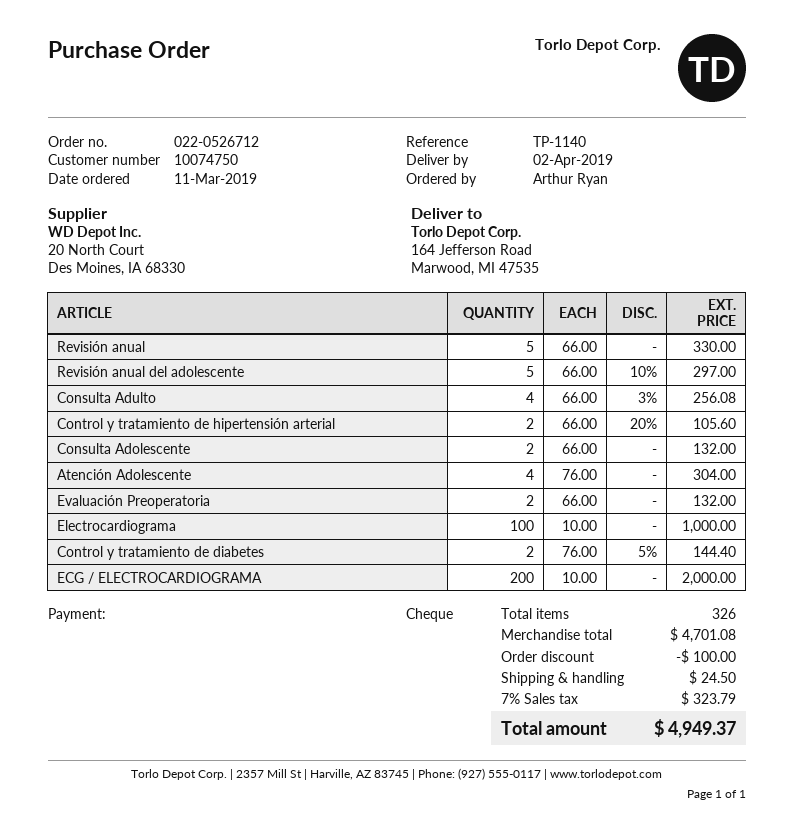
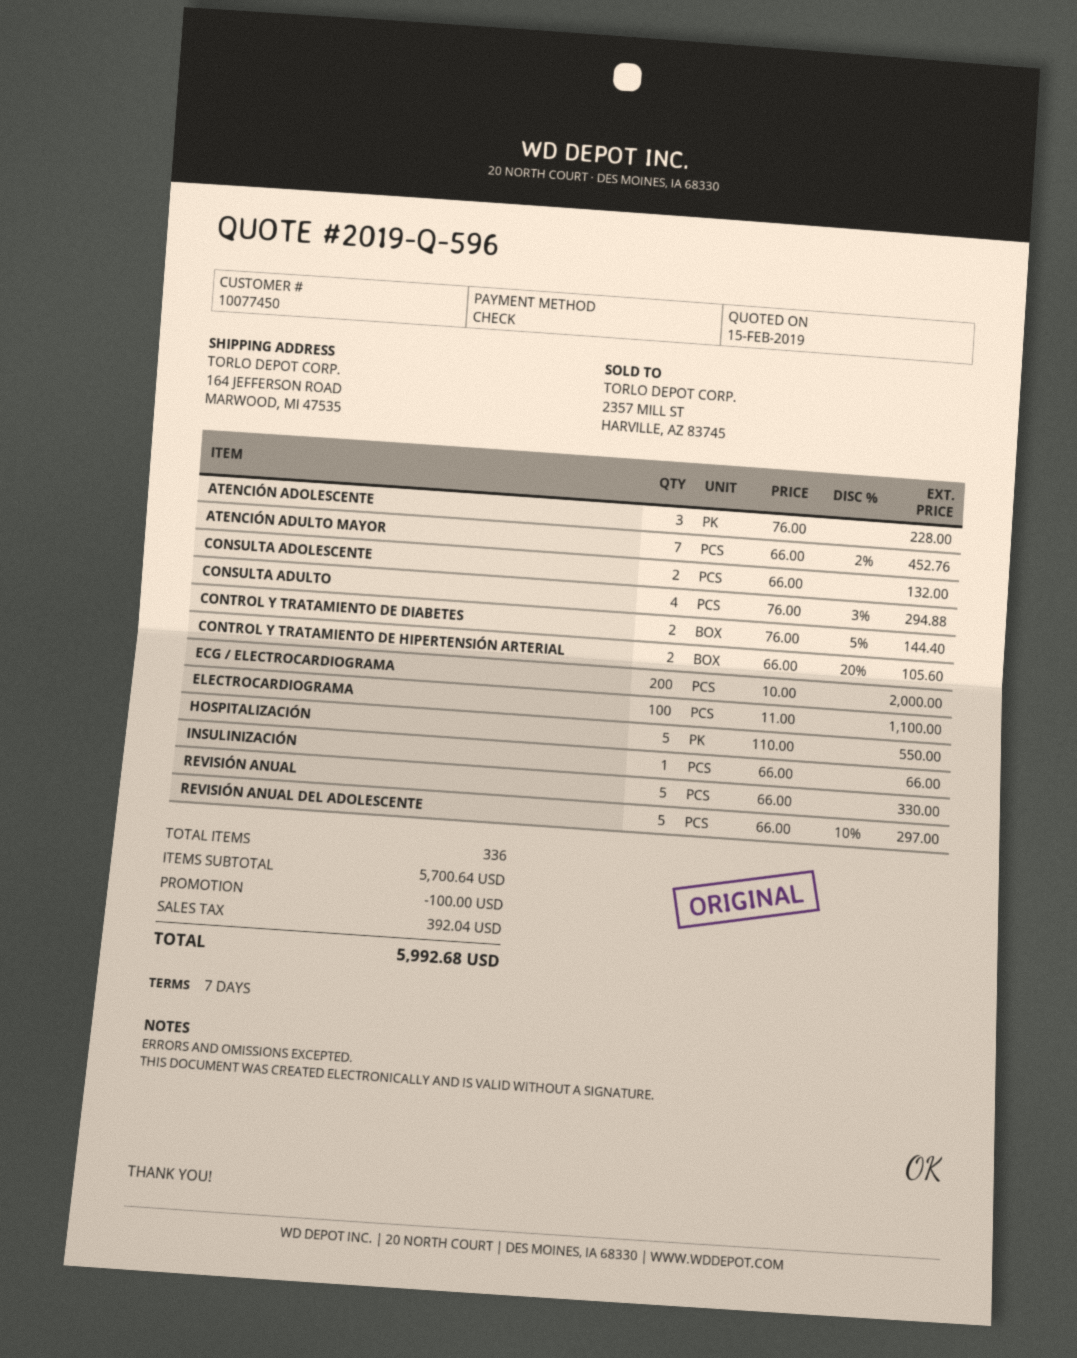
customer number: 10074750 -> 10077450
Consulta Adulto: 4 x 66.00 - 3% = 256.08 -> 4 x 76.00 - 3% = 294.88
Atención Adolescente: 4 x 76.00 = 304.00 -> 3 x 76.00 = 228.00
Evaluación Preoperatoria: 2 x 66.00 = 132.00 -> none
Electrocardiograma: 100 x 10.00 = 1000.00 -> 100 x 11.00 = 1100.00
ATENCIÓN ADULTO MAYOR: none -> 7 x 66.00 - 2% = 452.76
HOSPITALIZACIÓN: none -> 5 x 110.00 = 550.00
INSULINIZACIÓN: none -> 1 x 66.00 = 66.00
total quantity: 326 -> 336
subtotal: 4701.08 -> 5700.64
shipping: 24.50 -> none
tax: 323.79 -> 392.04
total: 4949.37 -> 5992.68

